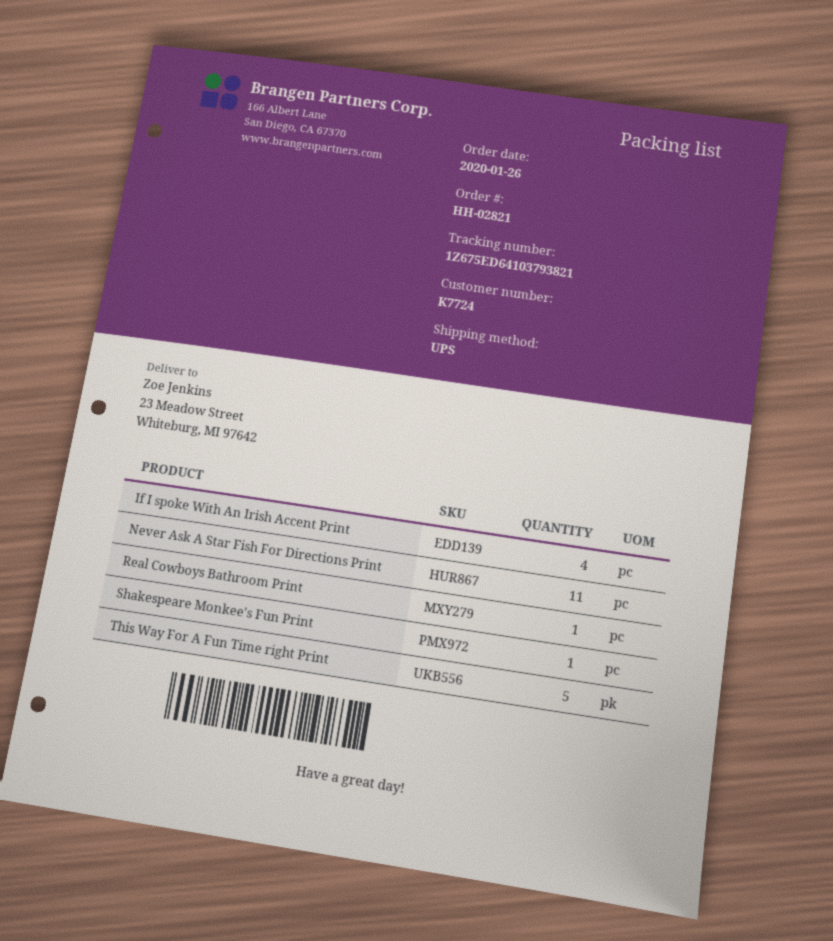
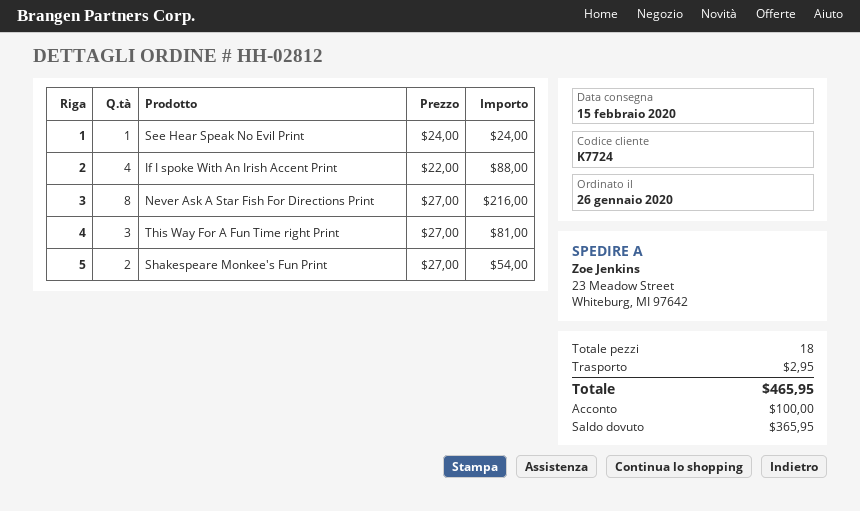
order number: HH-02821 -> HH-02812
Never Ask A Star Fish For Directions Print: 11 -> 8
Real Cowboys Bathroom Print: 1 -> none
Shakespeare Monkee's Fun Print: 1 -> 2
This Way For A Fun Time right Print: 5 -> 3
See Hear Speak No Evil Print: none -> 1

